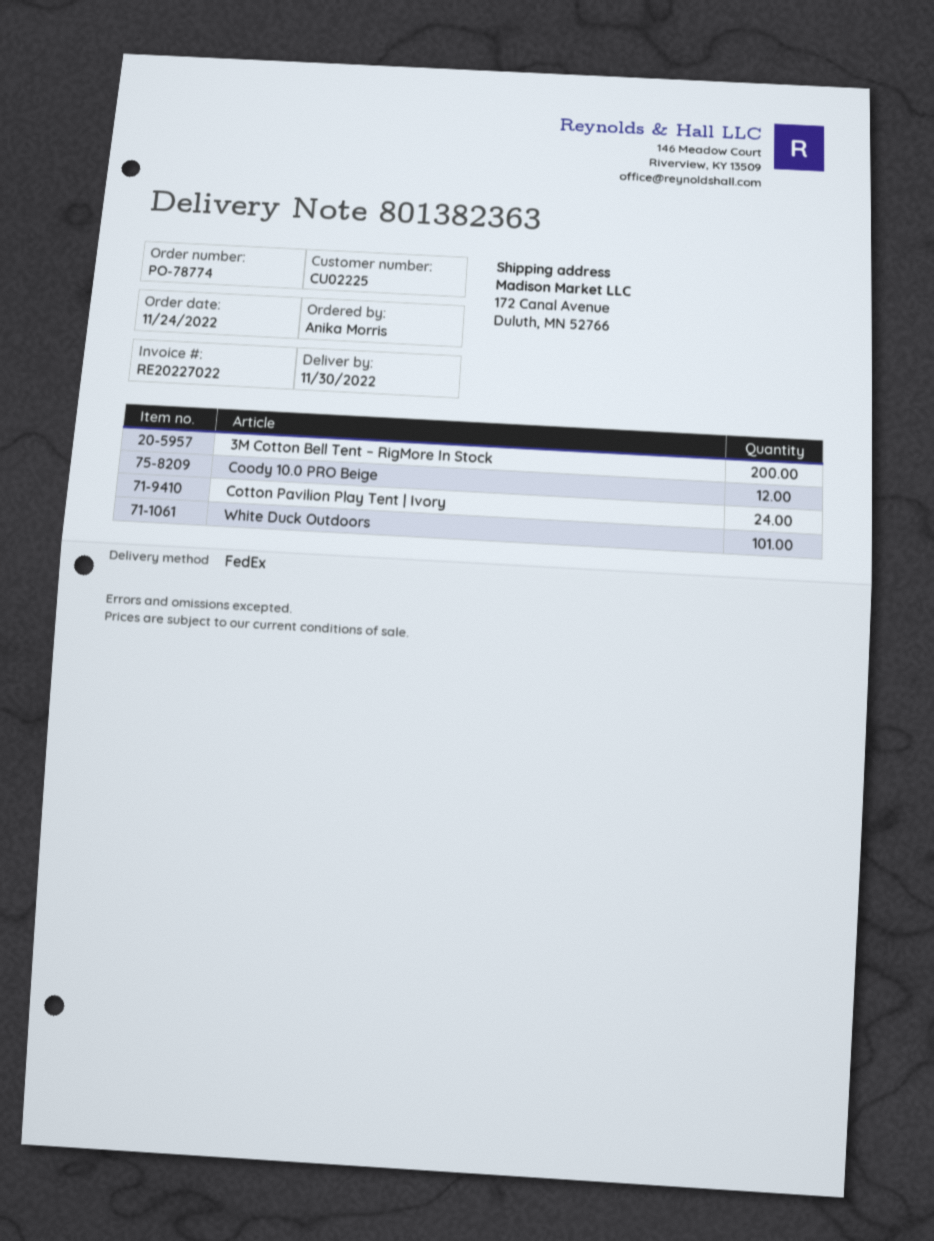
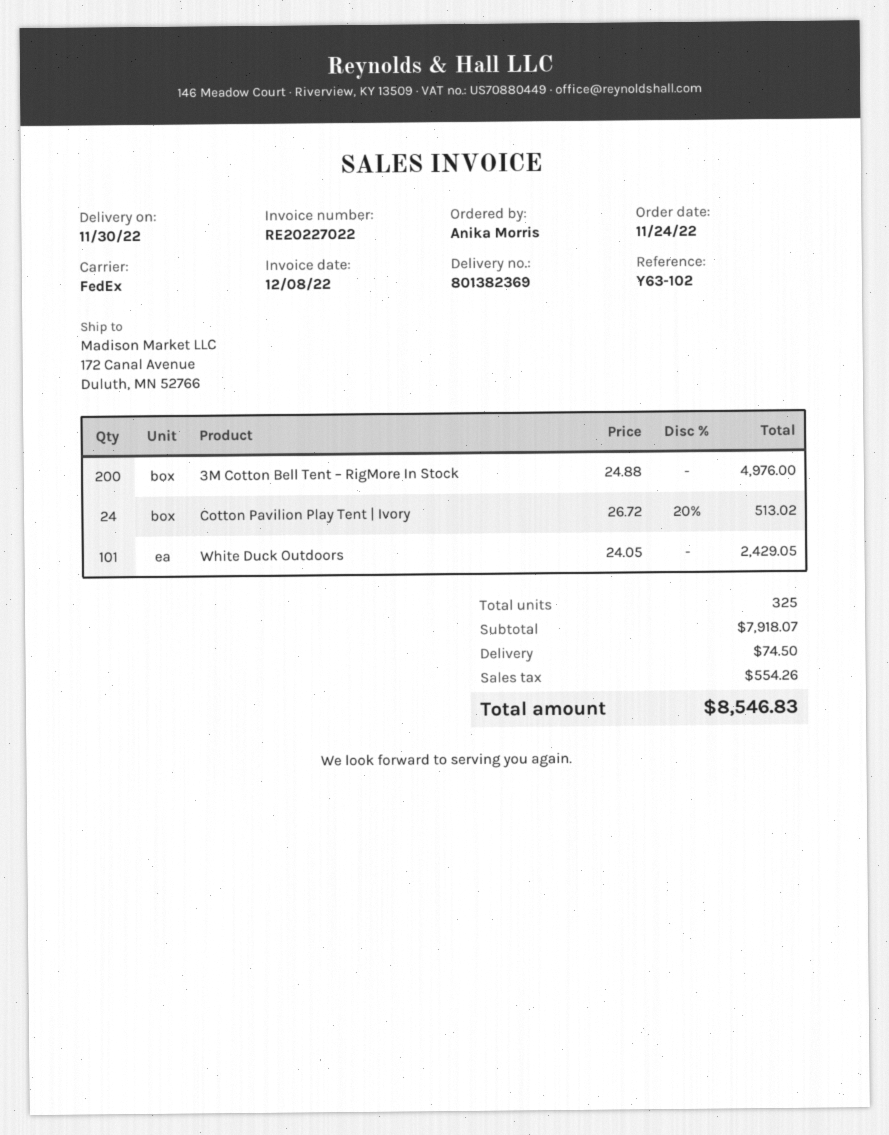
delivery note number: 801382363 -> 801382369
Coody 10.0 PRO Beige: 12 -> none

